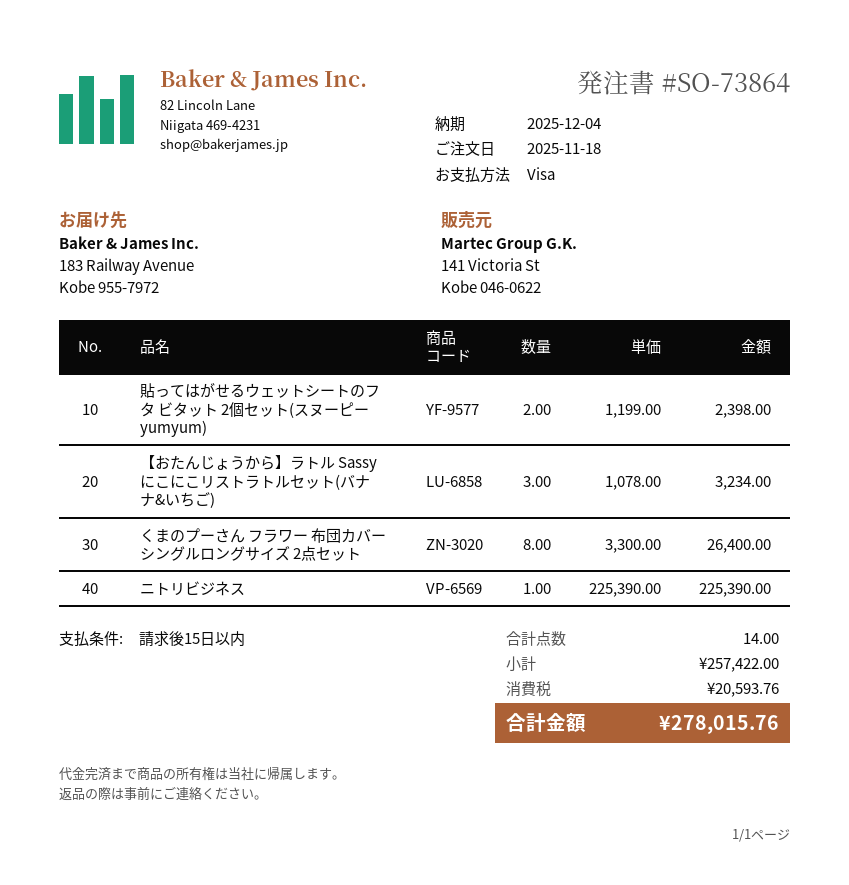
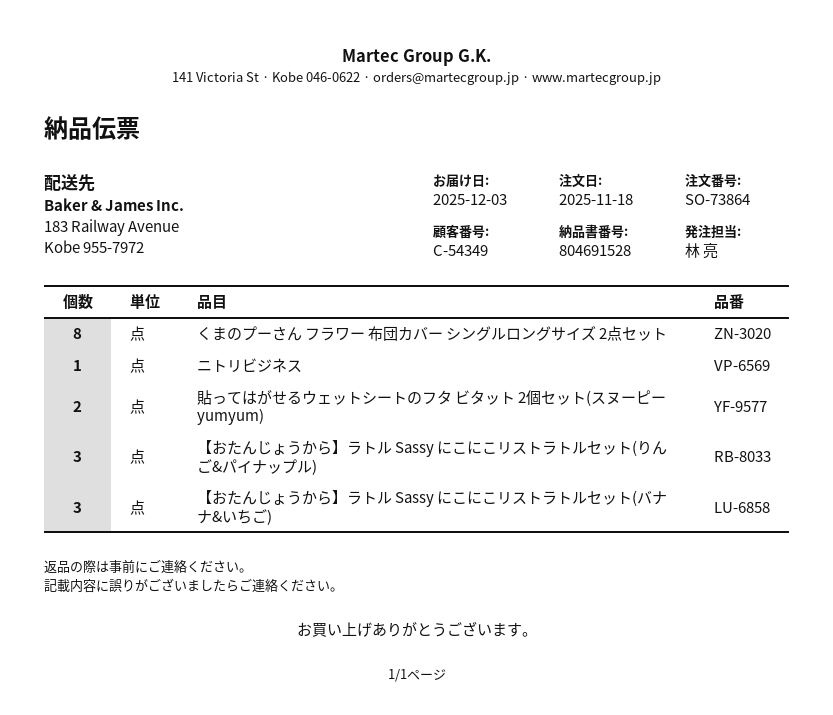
delivery date: 2025-12-04 -> 2025-12-03
【おたんじょうから】ラトル Sassy にこにこリストラトルセット(りんご&パイナップル): none -> 3

